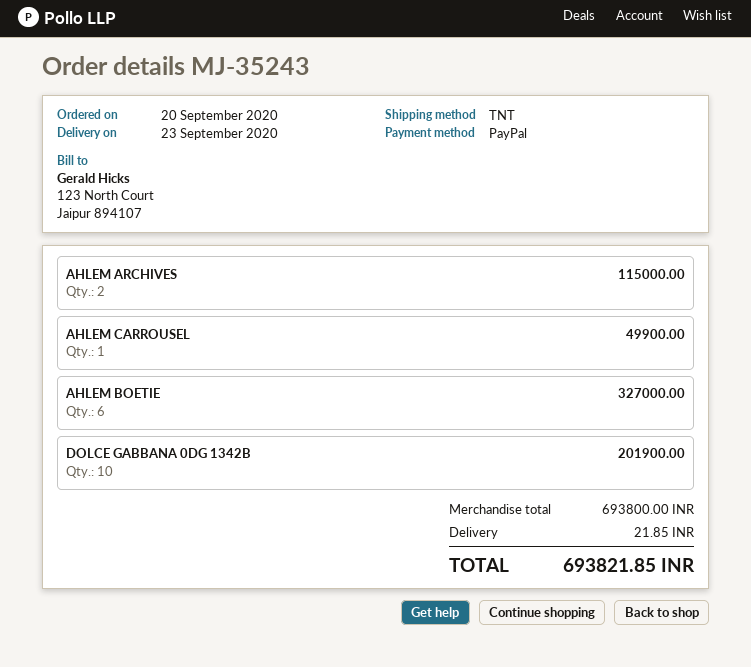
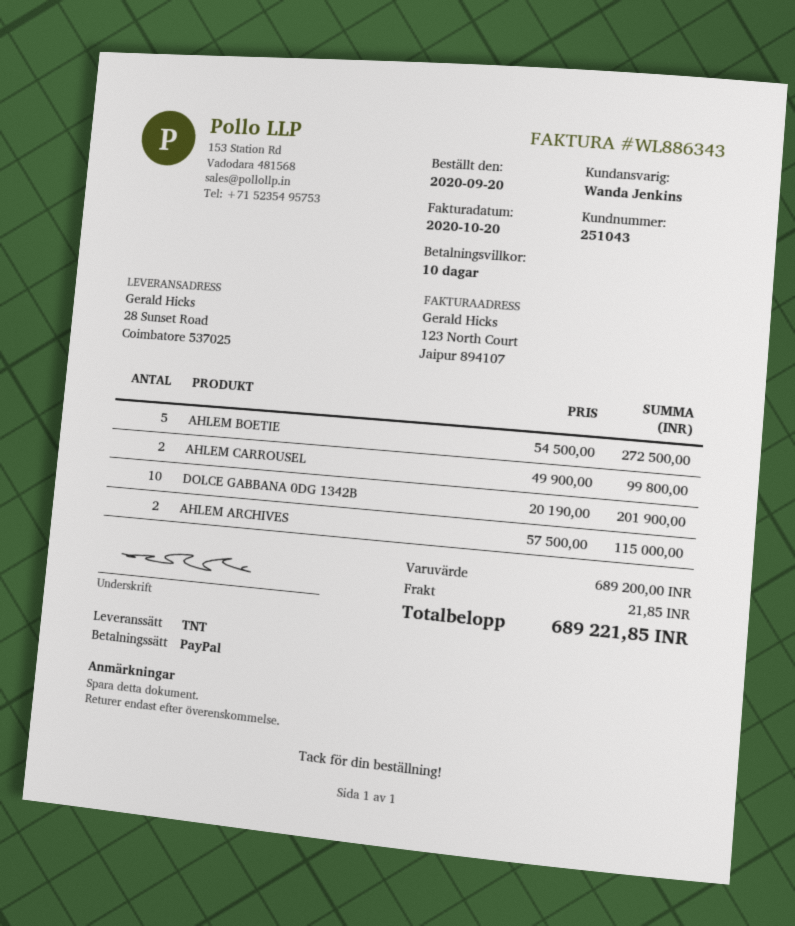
AHLEM CARROUSEL: 1 for 49900.00 -> 2 for 99800.00
AHLEM BOETIE: 6 for 327000.00 -> 5 for 272500.00
subtotal: 693800.00 -> 689200.00
total: 693821.85 -> 689221.85

